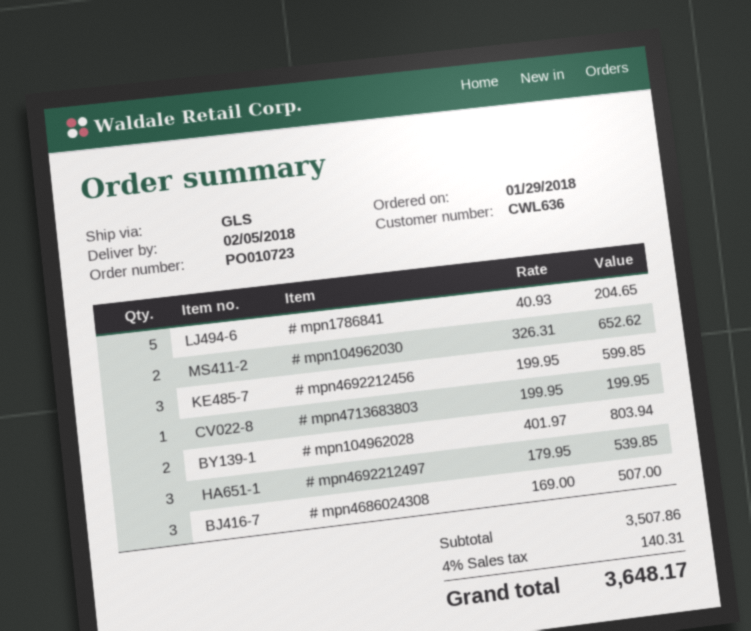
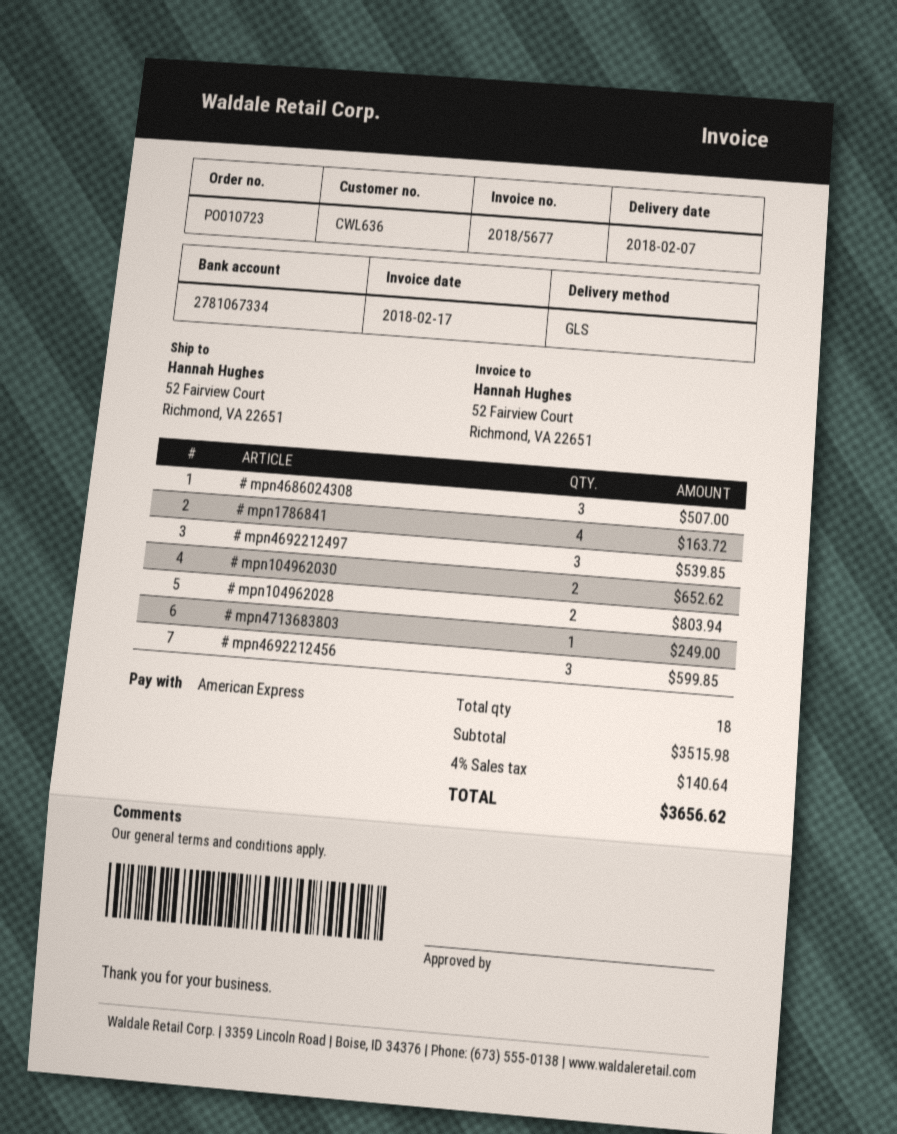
delivery date: 2018-02-05 -> 2018-02-07
# mpn1786841: 5 for 204.65 -> 4 for 163.72
# mpn4713683803: 1 for 199.95 -> 1 for 249.00
subtotal: 3507.86 -> 3515.98
tax: 4% = 140.31 -> 4% = 140.64
total: 3648.17 -> 3656.62

